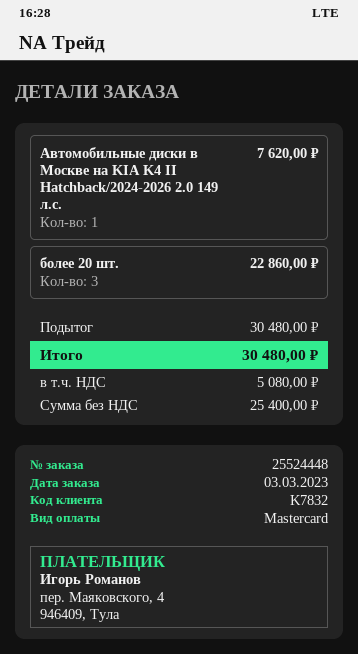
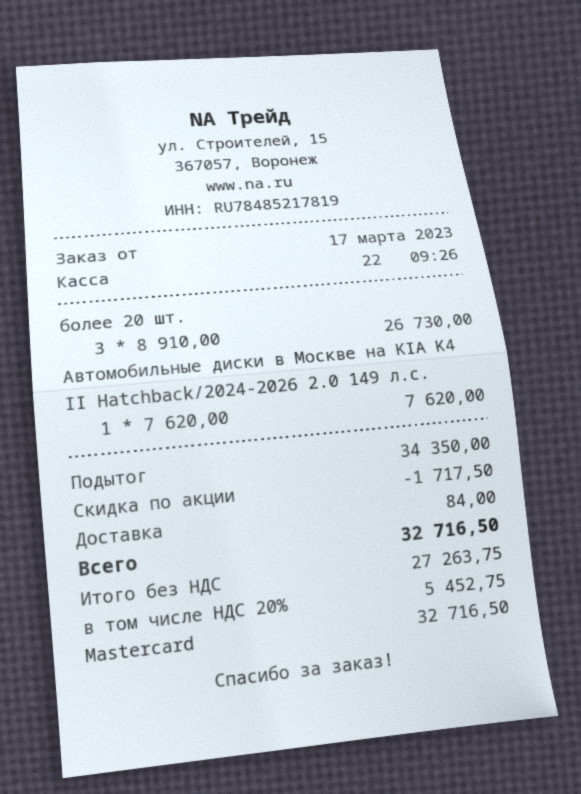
order date: 2023-03-03 -> 2023-03-17
более 20 шт.: 3 for 22860.00 -> 3 for 26730.00
subtotal: 30480.00 -> 34350.00
discount: none -> 1717.50
shipping: none -> 84.00
net: 25400.00 -> 27263.75
tax: 5080.00 -> 5452.75
total: 30480.00 -> 32716.50

